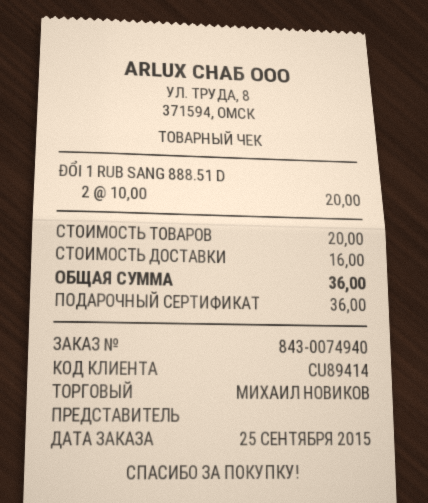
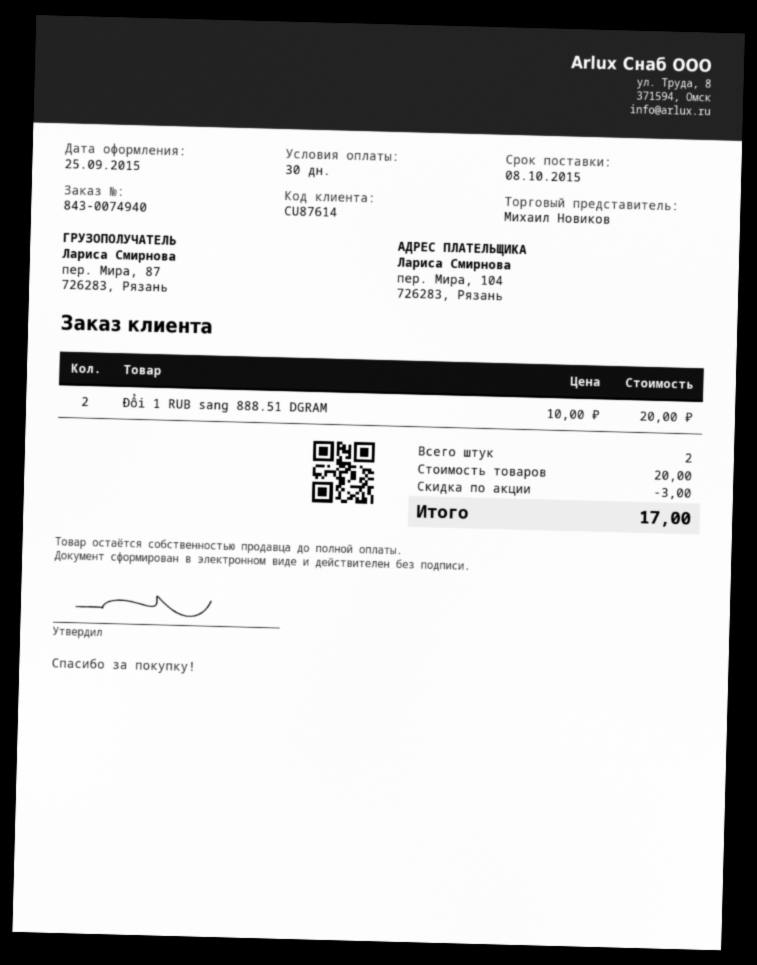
customer number: CU89414 -> CU87614
discount: none -> 3.00
shipping: 16.00 -> none
total: 36.00 -> 17.00

